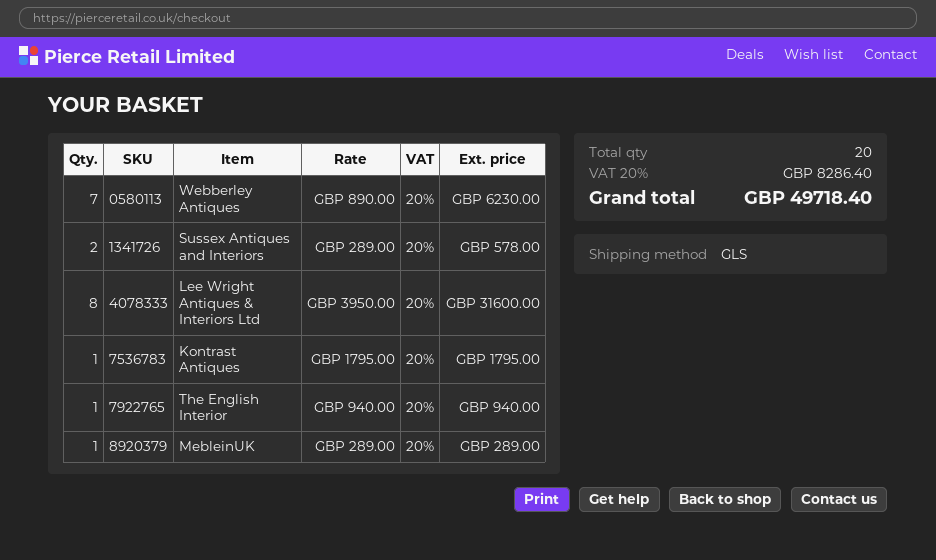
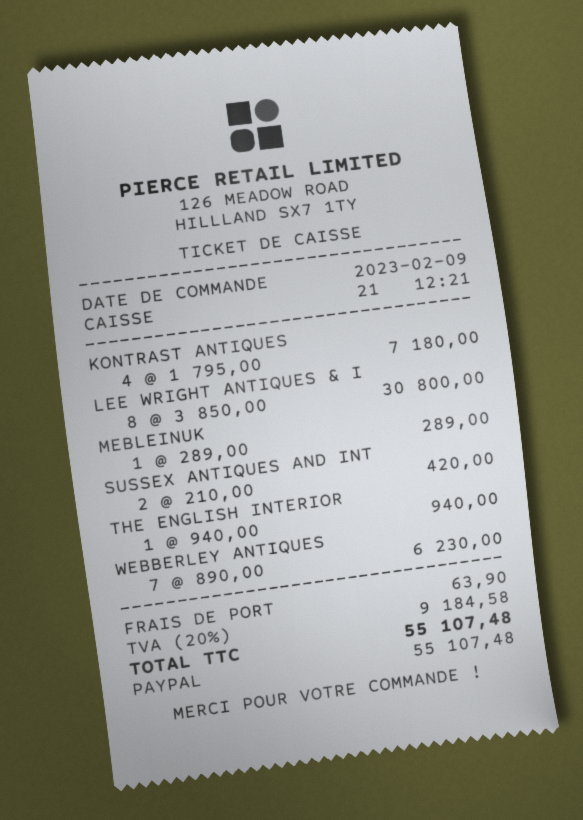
Sussex Antiques and Interiors: 2 x 289.00 = 578.00 -> 2 x 210.00 = 420.00
Lee Wright Antiques & Interiors Ltd: 8 x 3950.00 = 31600.00 -> 8 x 3850.00 = 30800.00
Kontrast Antiques: 1 x 1795.00 = 1795.00 -> 4 x 1795.00 = 7180.00
shipping: none -> 63.90
tax: 20% = 8286.40 -> 20% = 9184.58
total: 49718.40 -> 55107.48

